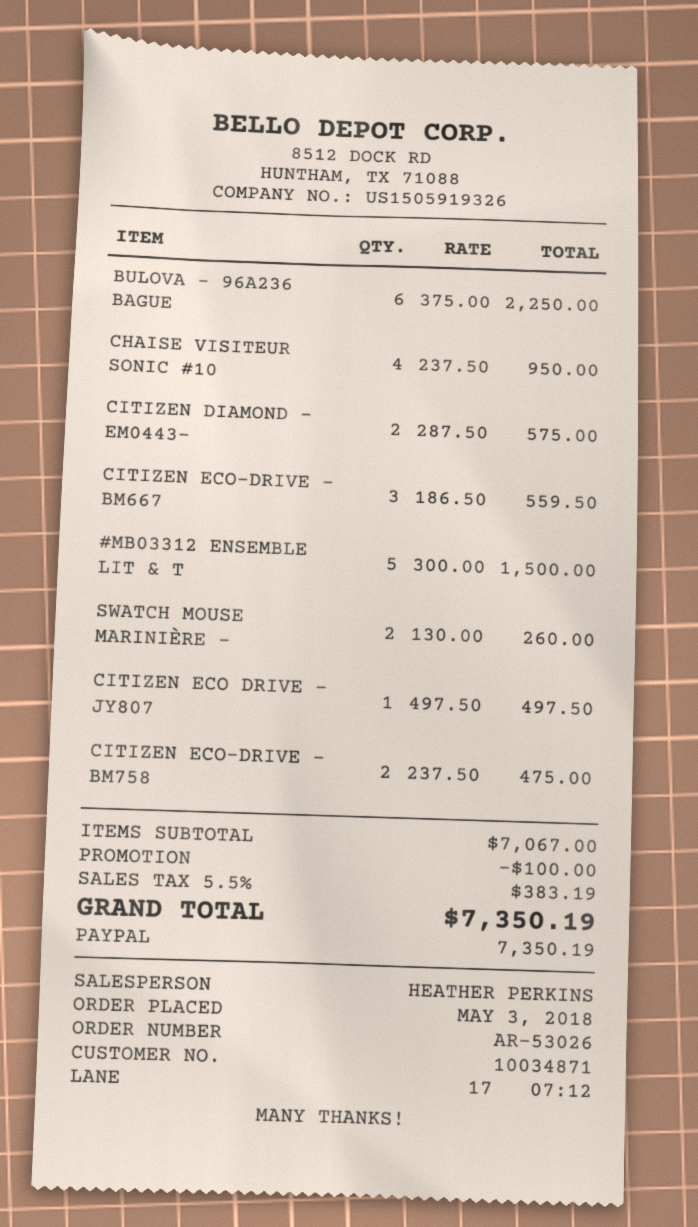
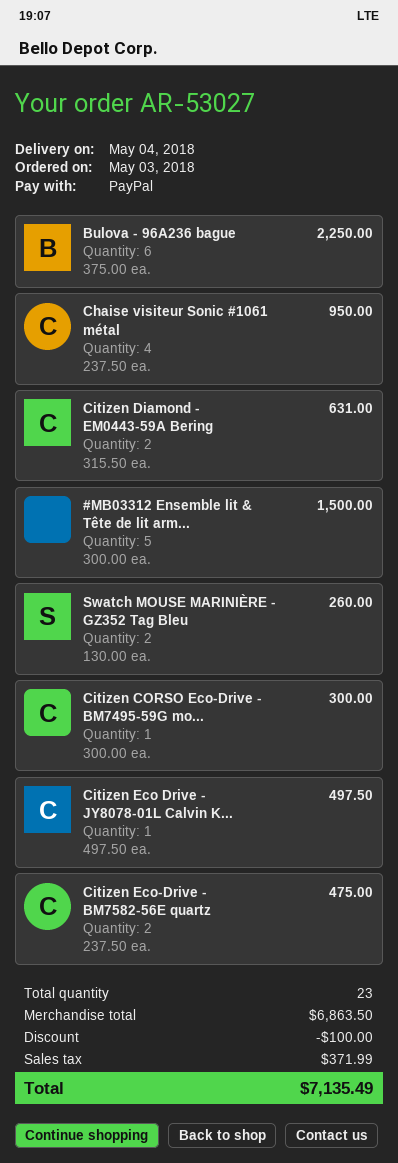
order number: AR-53026 -> AR-53027
CITIZEN DIAMOND - EM0443-: 2 x 287.50 = 575.00 -> 2 x 315.50 = 631.00
CITIZEN ECO-DRIVE – BM667: 3 x 186.50 = 559.50 -> none
Citizen CORSO Eco-Drive - BM7495-59G mo...: none -> 1 x 300.00 = 300.00
subtotal: 7067.00 -> 6863.50
tax: 383.19 -> 371.99
total: 7350.19 -> 7135.49

